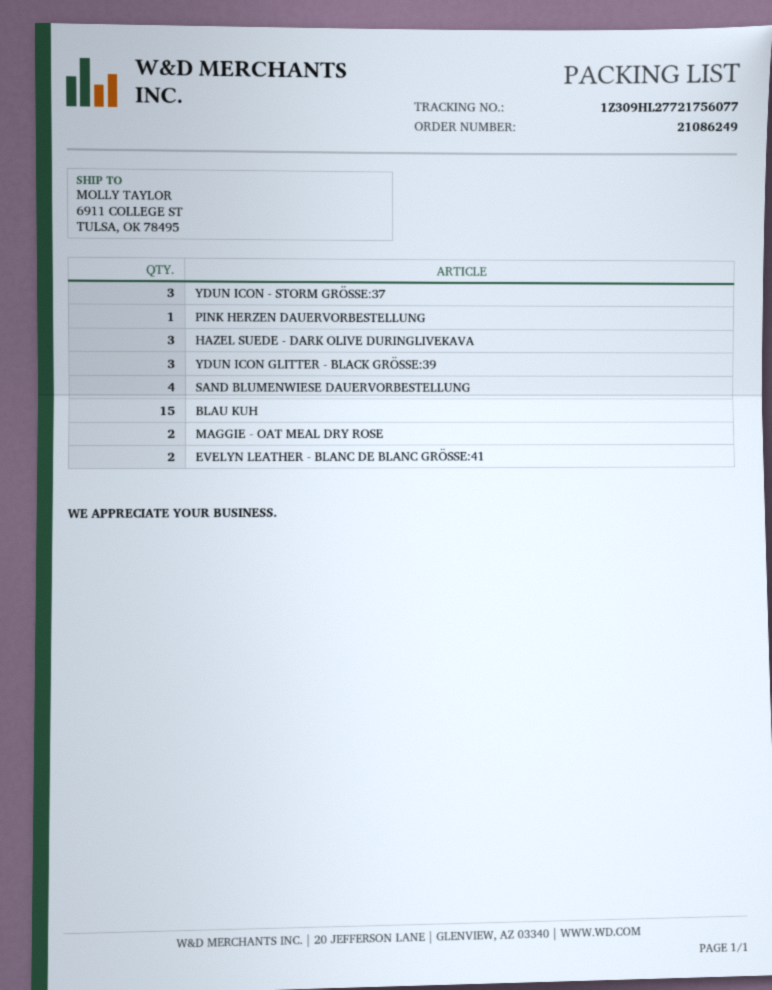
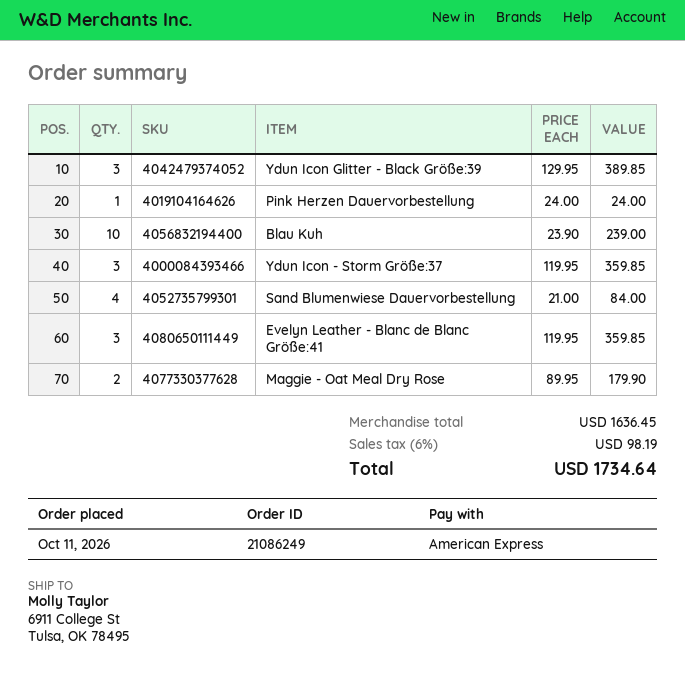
HAZEL SUEDE - DARK OLIVE DURINGLIVEKAVA: 3 -> none
BLAU KUH: 15 -> 10
EVELYN LEATHER - BLANC DE BLANC GRÖSSE:41: 2 -> 3

